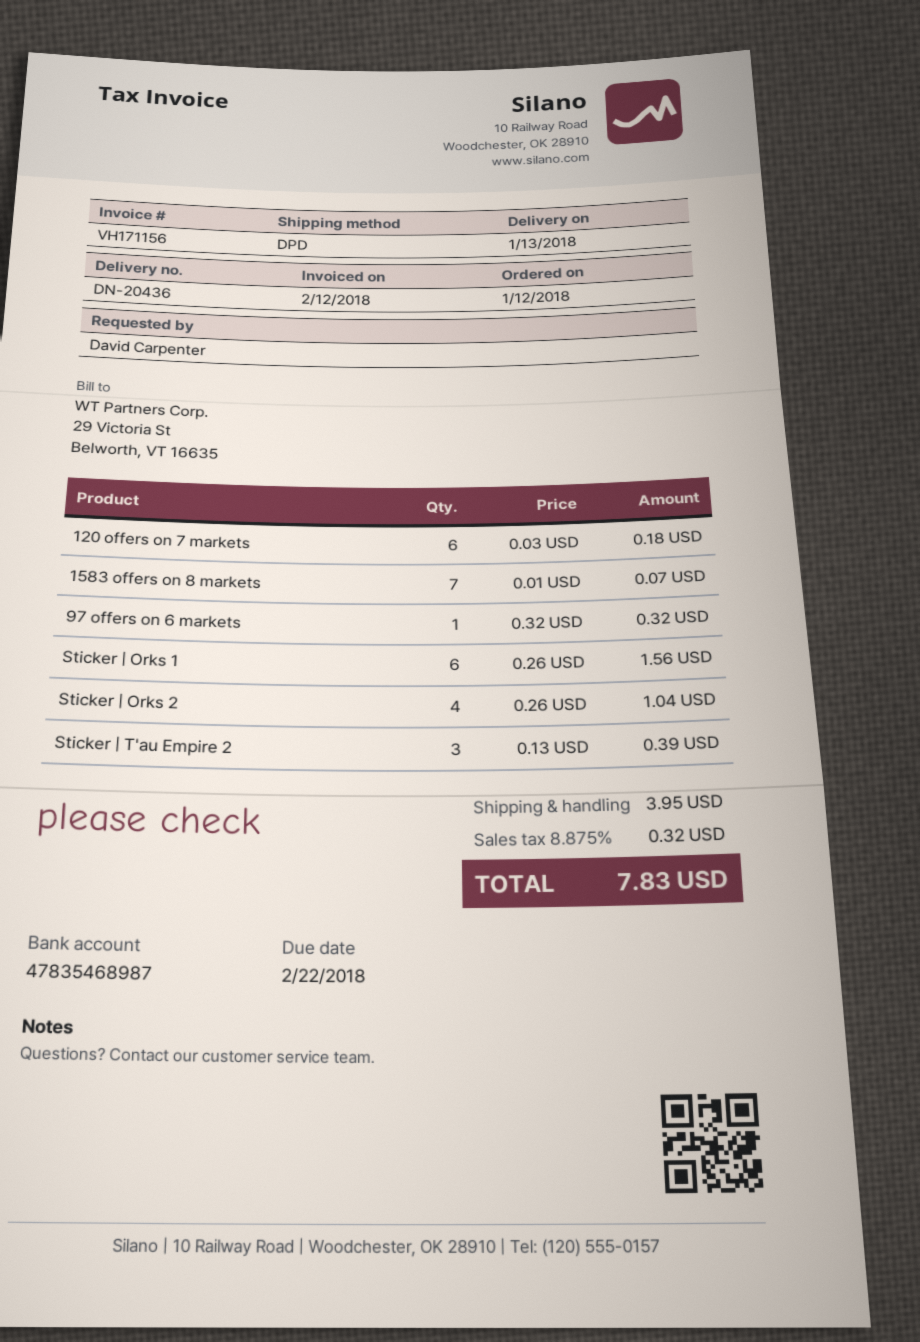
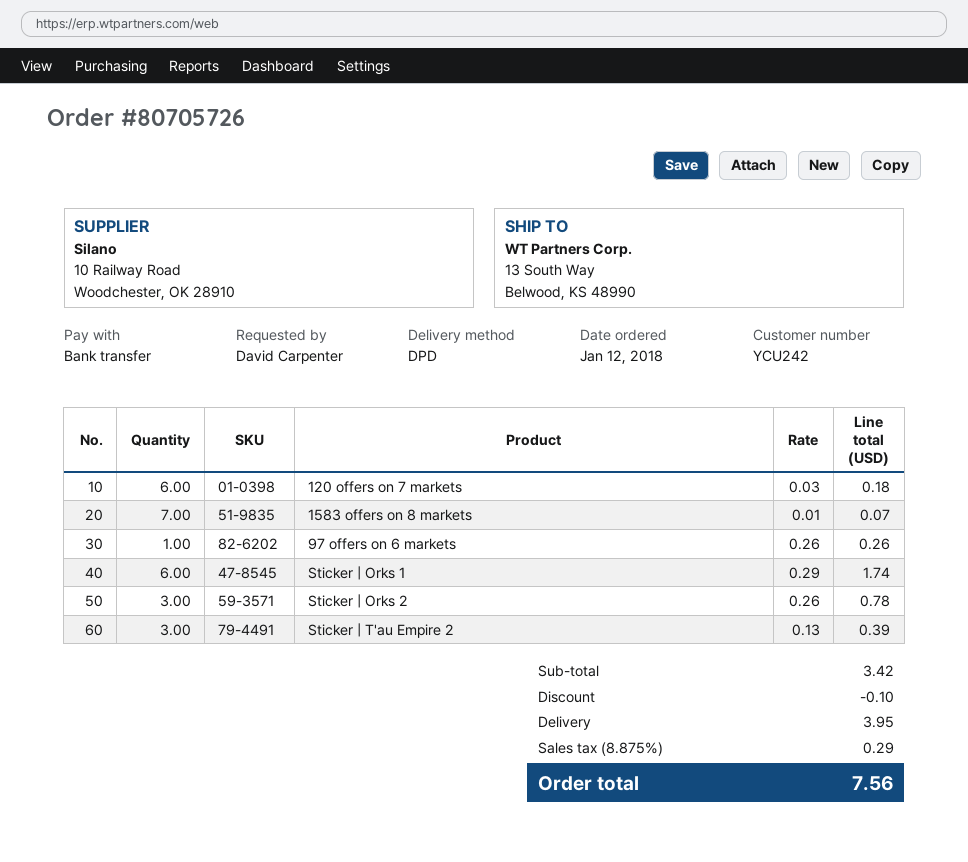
97 offers on 6 markets: 1 x 0.32 = 0.32 -> 1 x 0.26 = 0.26
Sticker | Orks 1: 6 x 0.26 = 1.56 -> 6 x 0.29 = 1.74
Sticker | Orks 2: 4 x 0.26 = 1.04 -> 3 x 0.26 = 0.78
discount: none -> 0.10
tax: 8.875% = 0.32 -> 8.875% = 0.29
total: 7.83 -> 7.56

